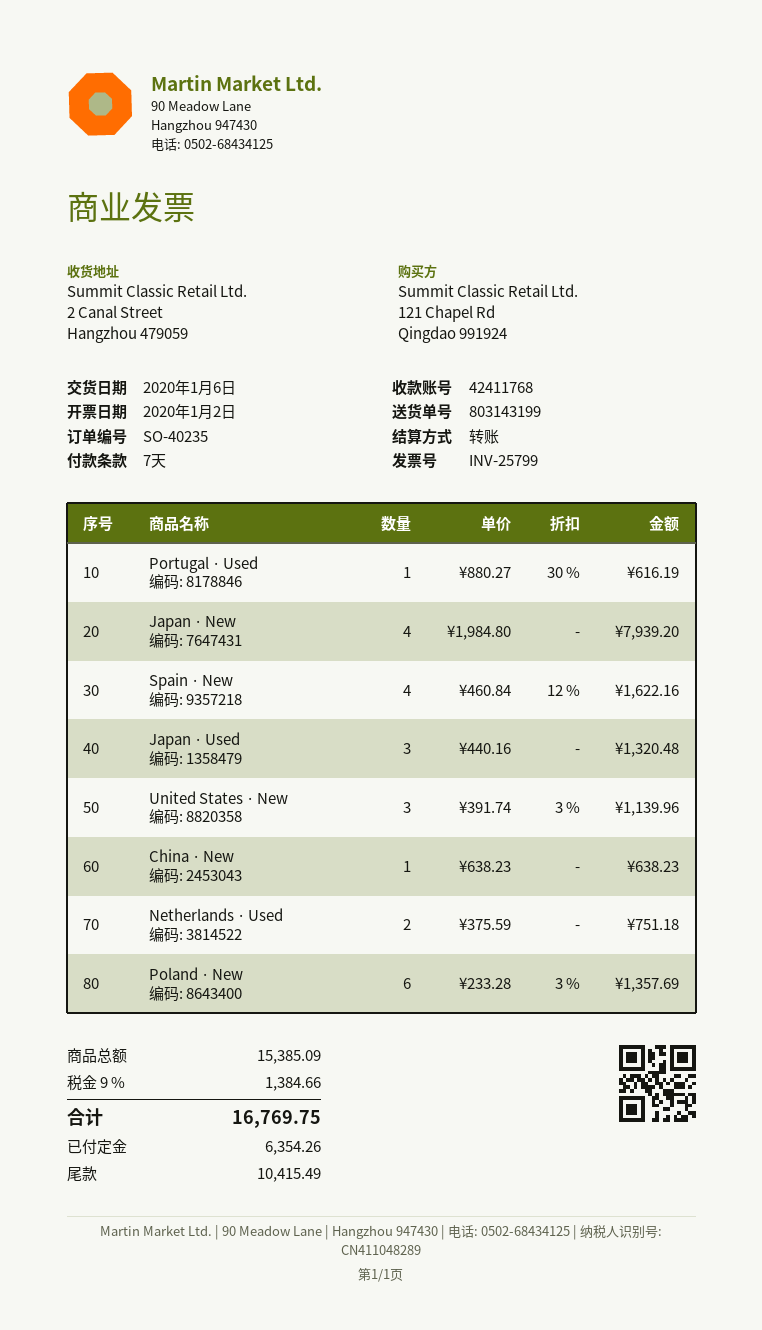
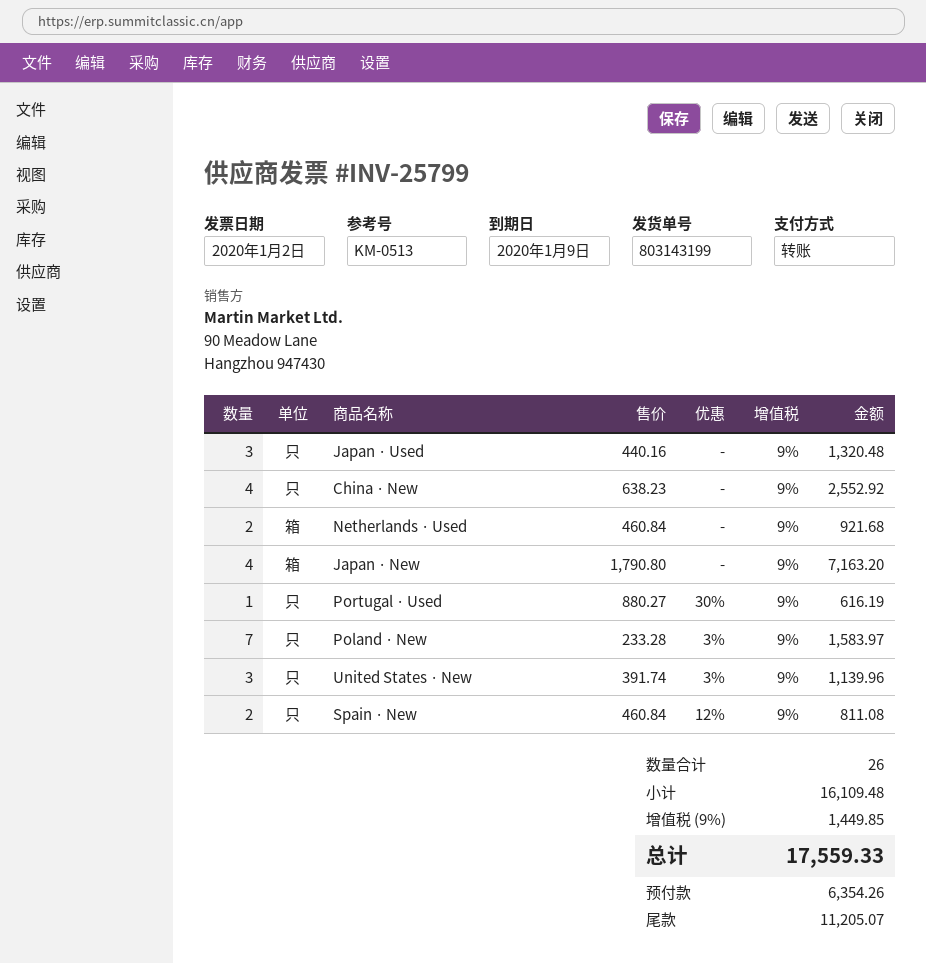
Japan · New: 4 x 1984.80 = 7939.20 -> 4 x 1790.80 = 7163.20
Spain · New: 4 x 460.84 - 12% = 1622.16 -> 2 x 460.84 - 12% = 811.08
China · New: 1 x 638.23 = 638.23 -> 4 x 638.23 = 2552.92
Netherlands · Used: 2 x 375.59 = 751.18 -> 2 x 460.84 = 921.68
Poland · New: 6 x 233.28 - 3% = 1357.69 -> 7 x 233.28 - 3% = 1583.97
subtotal: 15385.09 -> 16109.48
tax: 9% = 1384.66 -> 9% = 1449.85
total: 16769.75 -> 17559.33
balance: 10415.49 -> 11205.07

